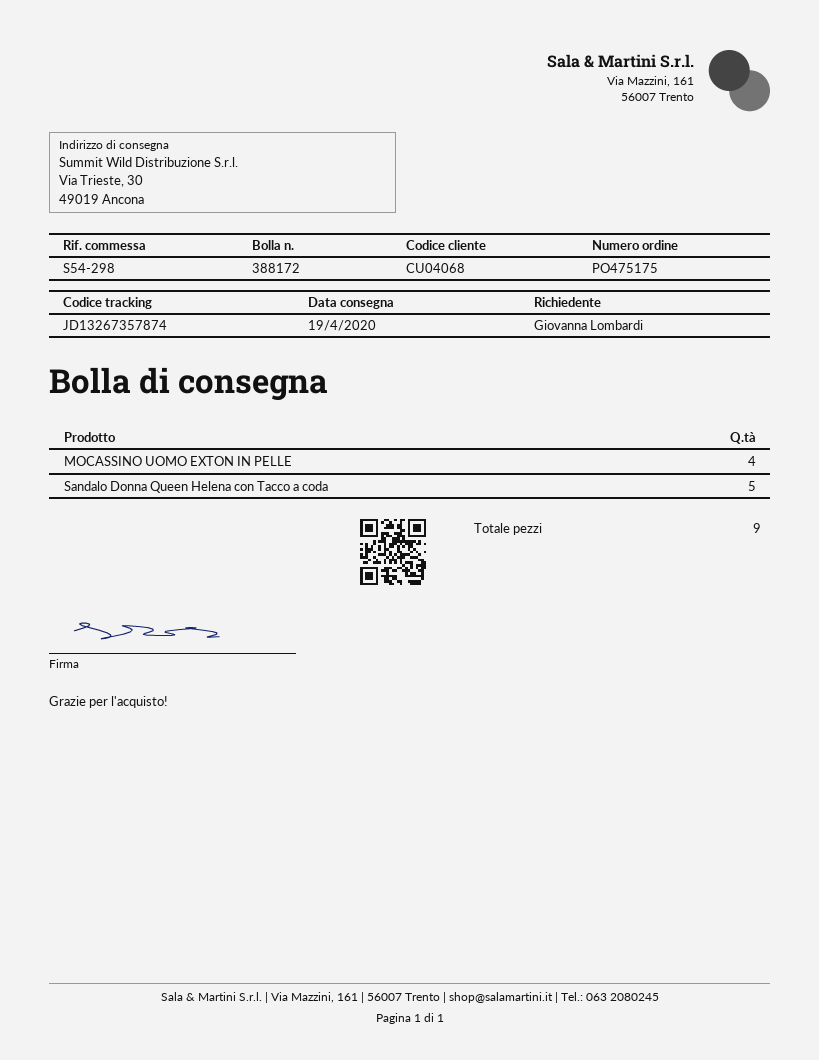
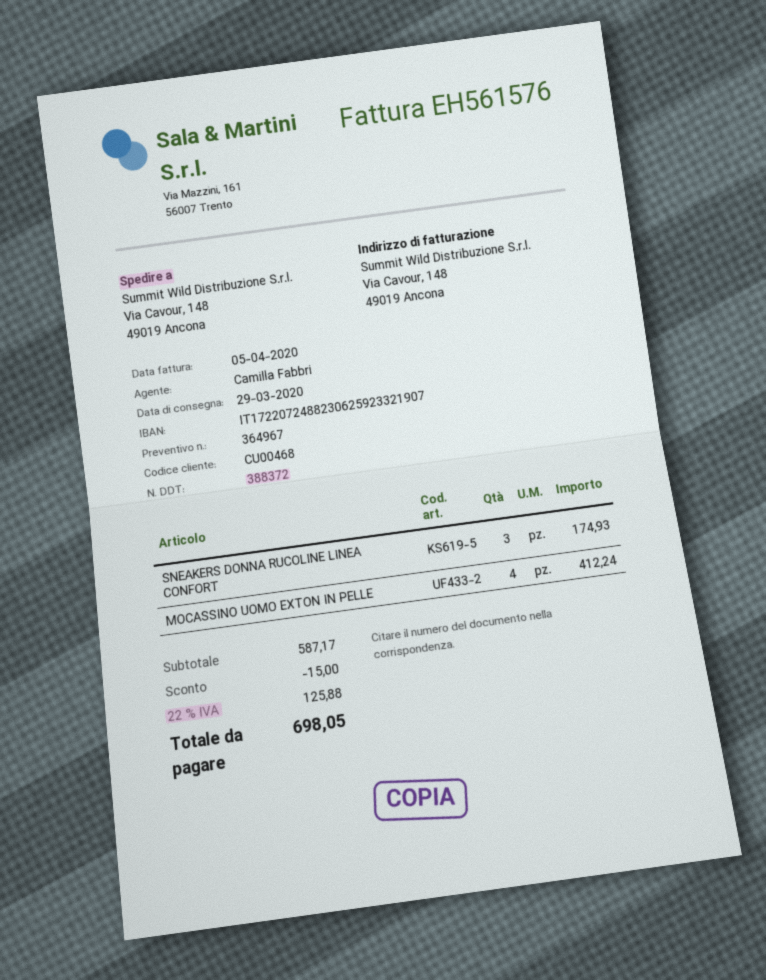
delivery note number: 388172 -> 388372
delivery date: 2020-04-19 -> 2020-03-29
customer number: CU04068 -> CU00468
ship to: Via Trieste, 30, 49019 Ancona -> Via Cavour, 148, 49019 Ancona
Sandalo Donna Queen Helena con Tacco a coda: 5 -> none
SNEAKERS DONNA RUCOLINE LINEA CONFORT: none -> 3

